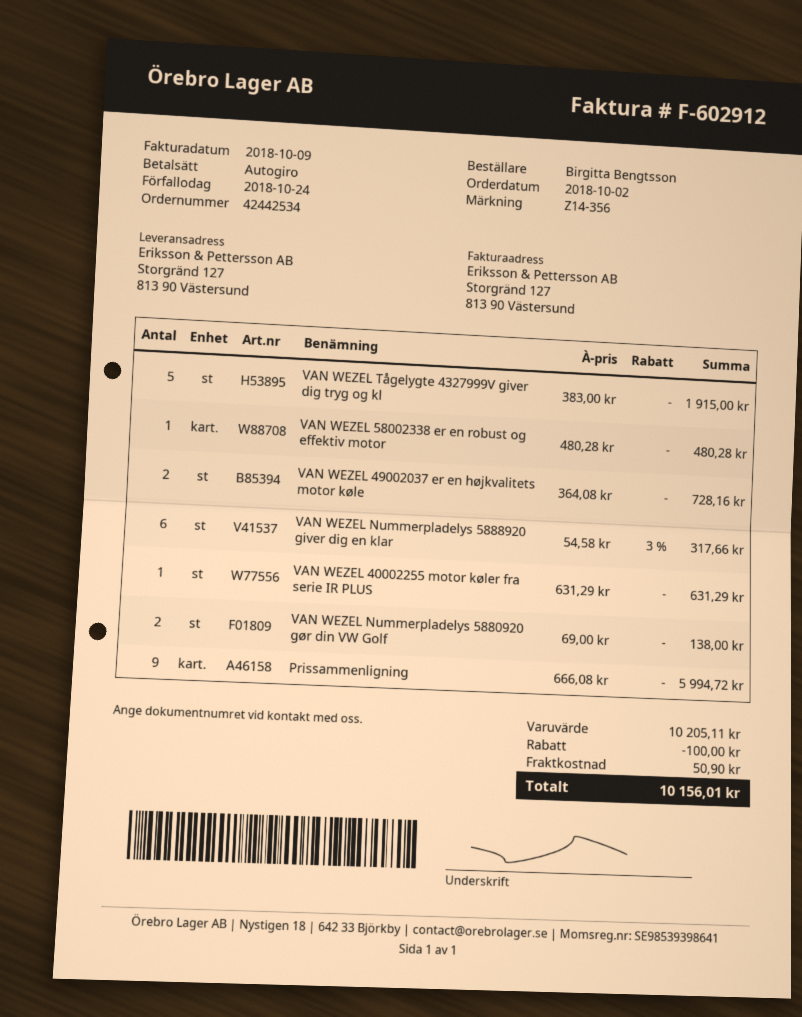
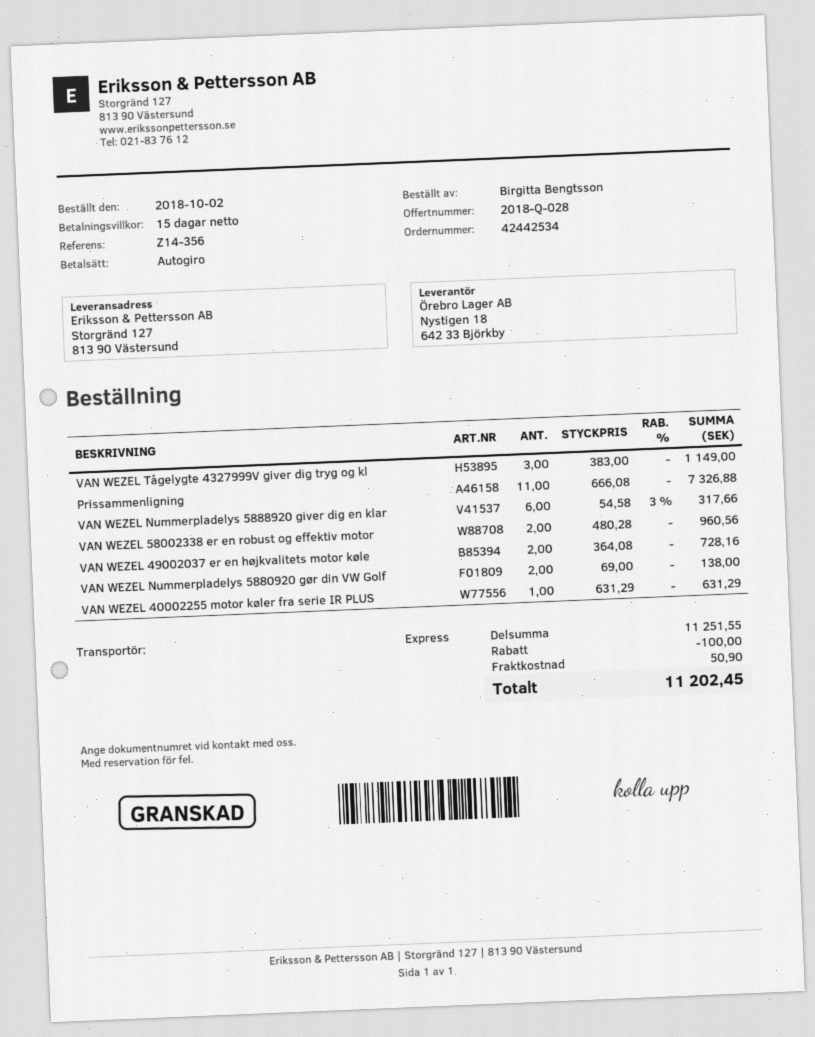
VAN WEZEL Tågelygte 4327999V giver dig tryg og kl: 5 x 383.00 = 1915.00 -> 3 x 383.00 = 1149.00
VAN WEZEL 58002338 er en robust og effektiv motor: 1 x 480.28 = 480.28 -> 2 x 480.28 = 960.56
Prissammenligning: 9 x 666.08 = 5994.72 -> 11 x 666.08 = 7326.88
subtotal: 10205.11 -> 11251.55
total: 10156.01 -> 11202.45

